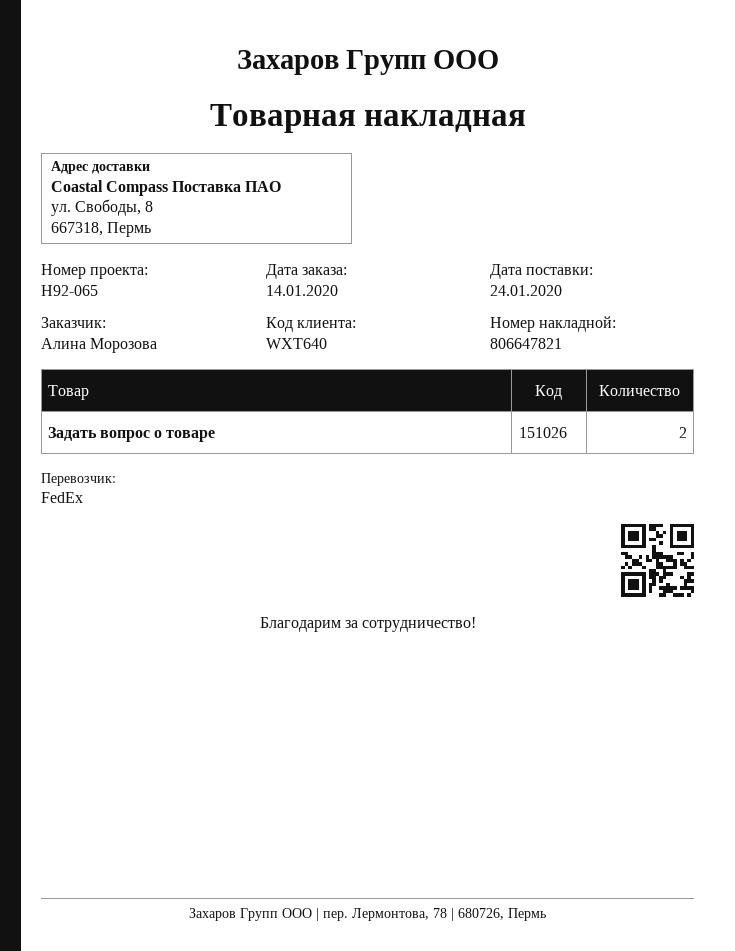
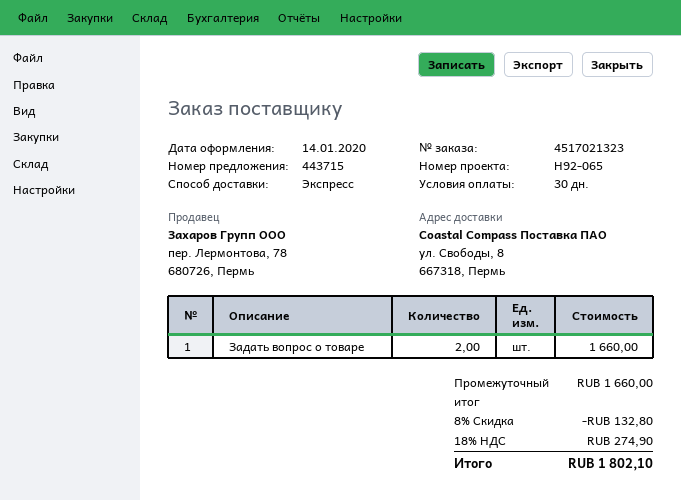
shipping method: FedEx -> express

